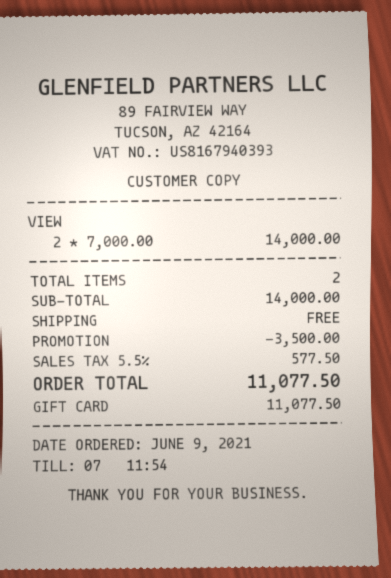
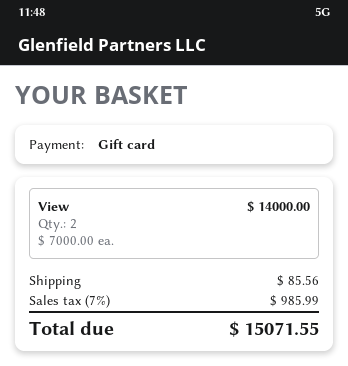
discount: 3500.00 -> none
shipping: 0.00 -> 85.56
tax: 5.5% = 577.50 -> 7% = 985.99
total: 11077.50 -> 15071.55

